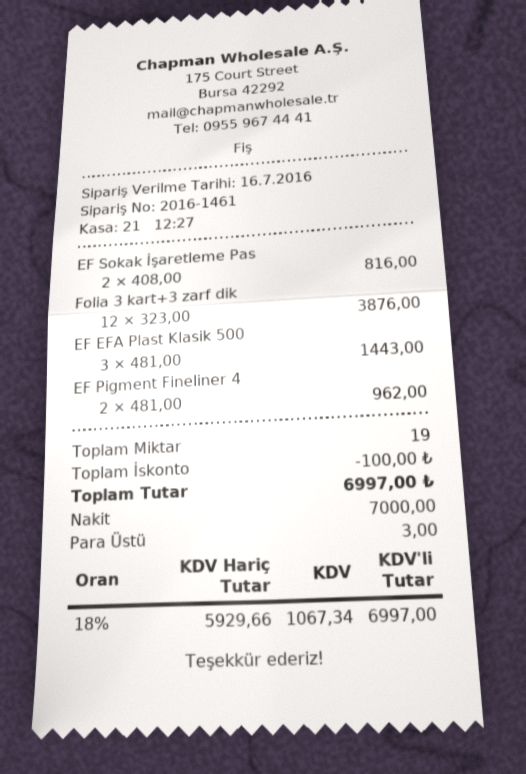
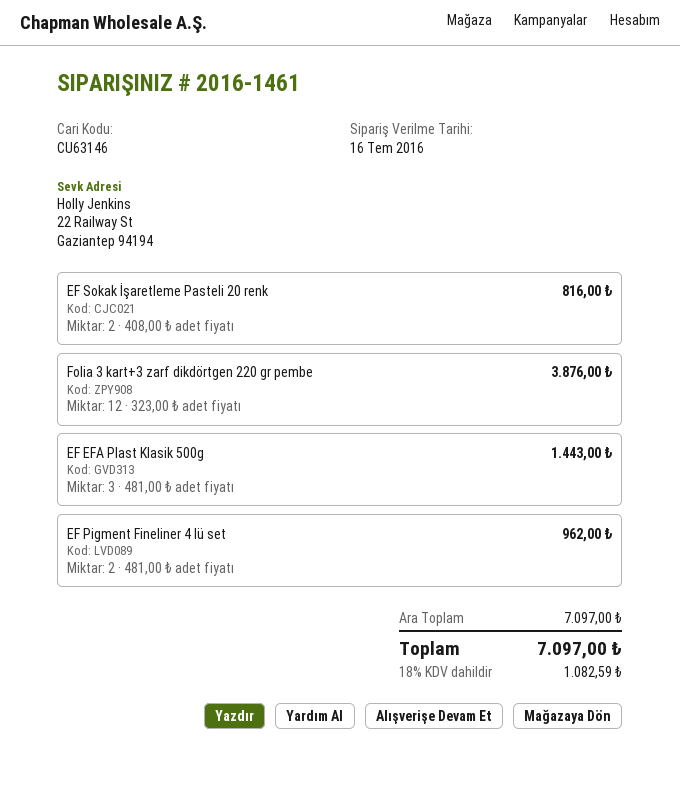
discount: 100.00 -> none
tax: 18% = 1067.34 -> 18% = 1082.59
total: 6997.00 -> 7097.00

